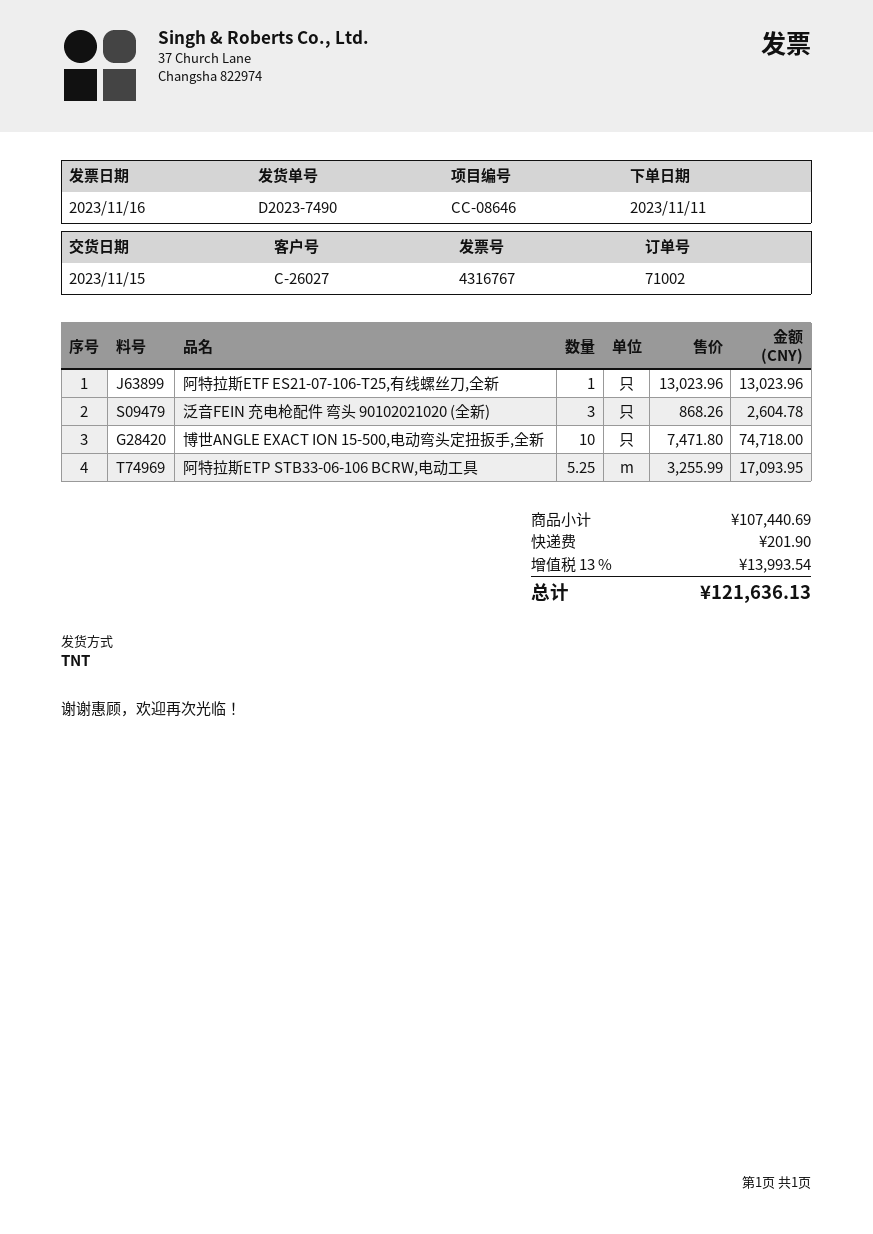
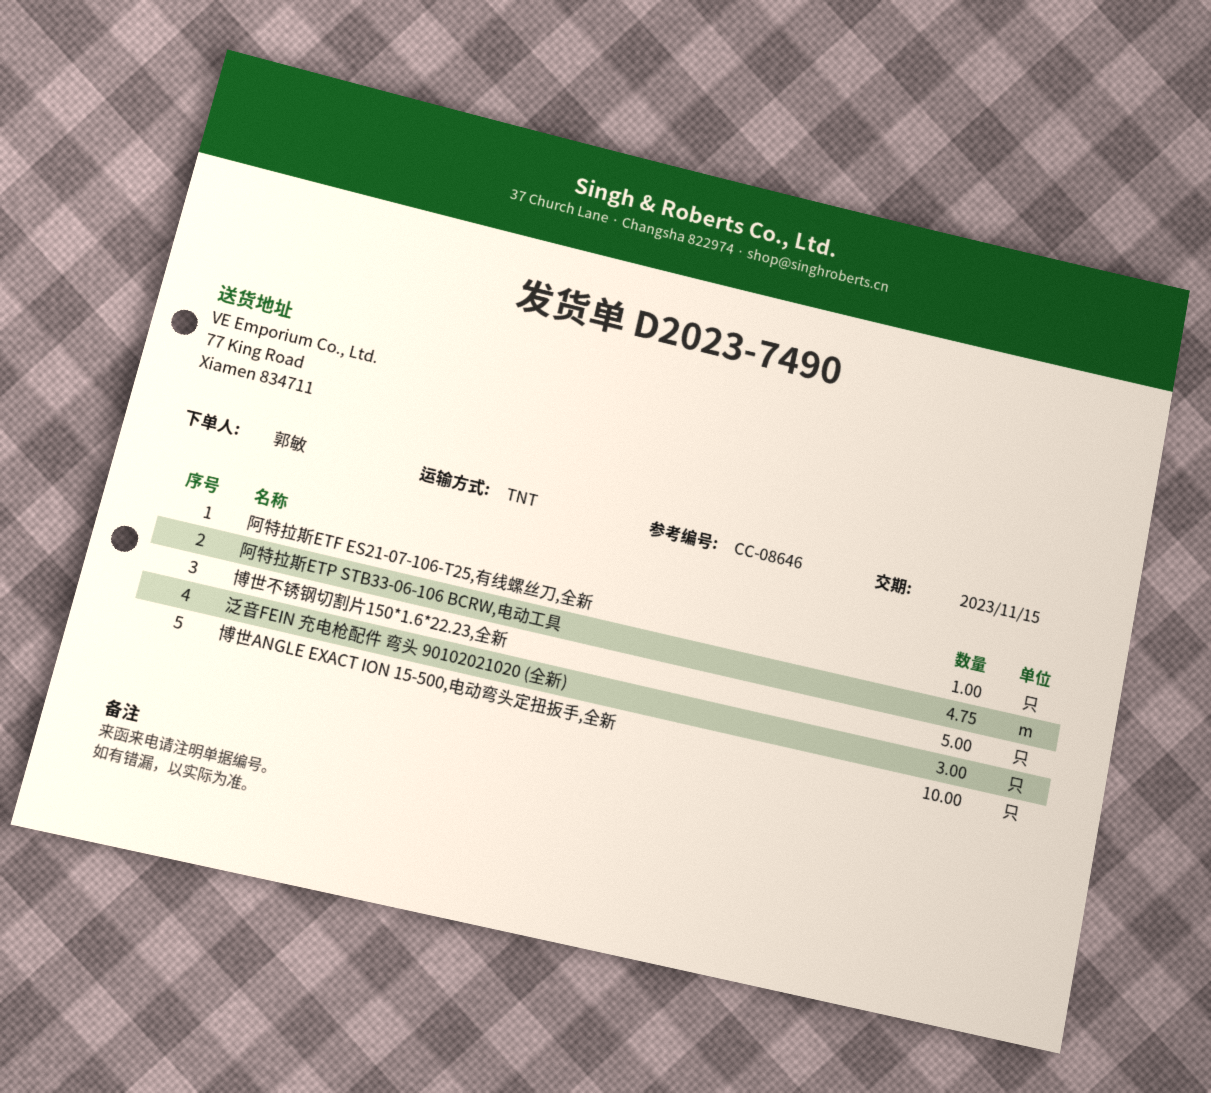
阿特拉斯ETP STB33-06-106 BCRW,电动工具: 5.25 -> 4.75
博世不锈钢切割片150*1.6*22.23,全新: none -> 5

